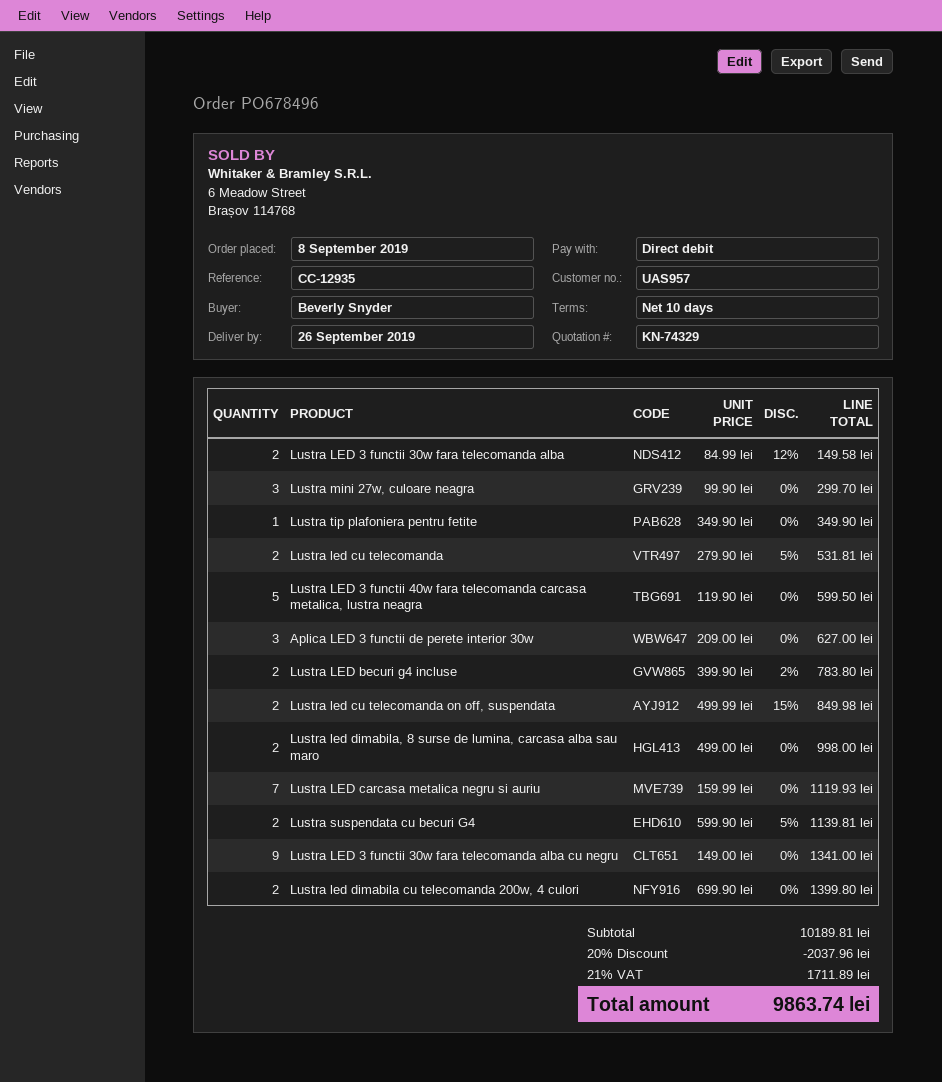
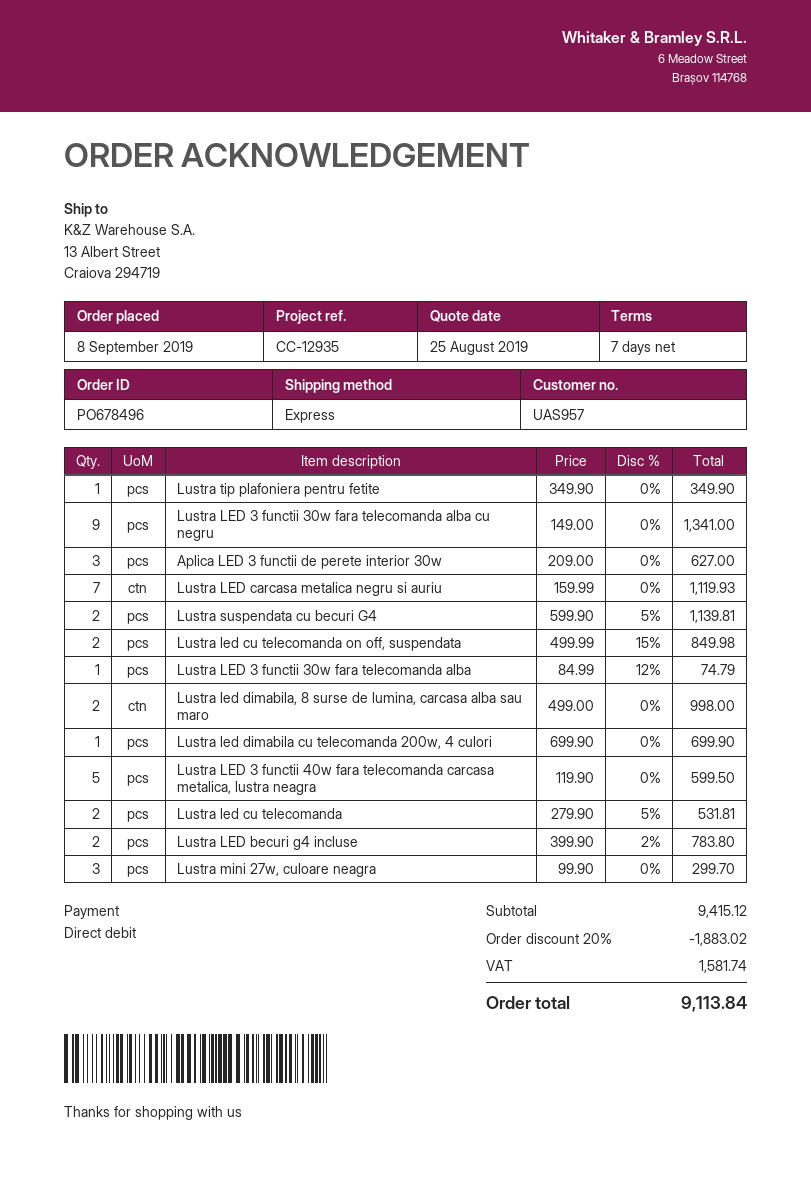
payment terms: 10 days -> 7 days
Lustra LED 3 functii 30w fara telecomanda alba: 2 x 84.99 - 12% = 149.58 -> 1 x 84.99 - 12% = 74.79
Lustra led dimabila cu telecomanda 200w, 4 culori: 2 x 699.90 = 1399.80 -> 1 x 699.90 = 699.90
subtotal: 10189.81 -> 9415.12
discount: 20% = 2037.96 -> 20% = 1883.02
tax: 1711.89 -> 1581.74
total: 9863.74 -> 9113.84

